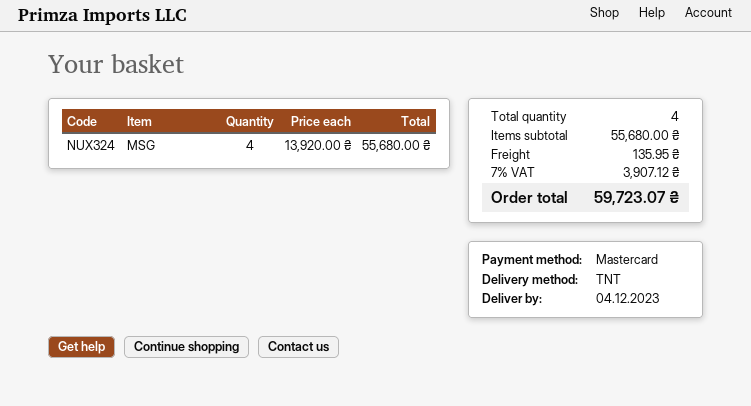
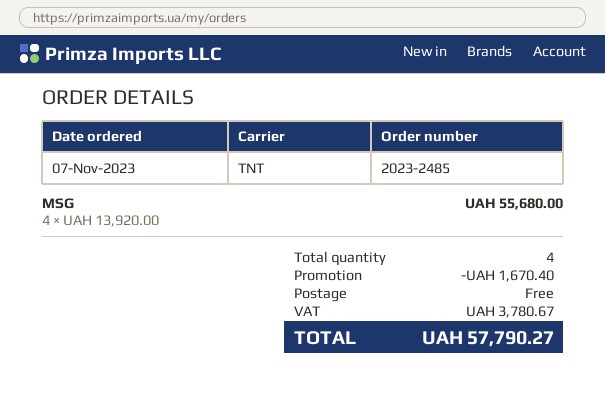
discount: none -> 1670.40
shipping: 135.95 -> 0.00
tax: 3907.12 -> 3780.67
total: 59723.07 -> 57790.27

